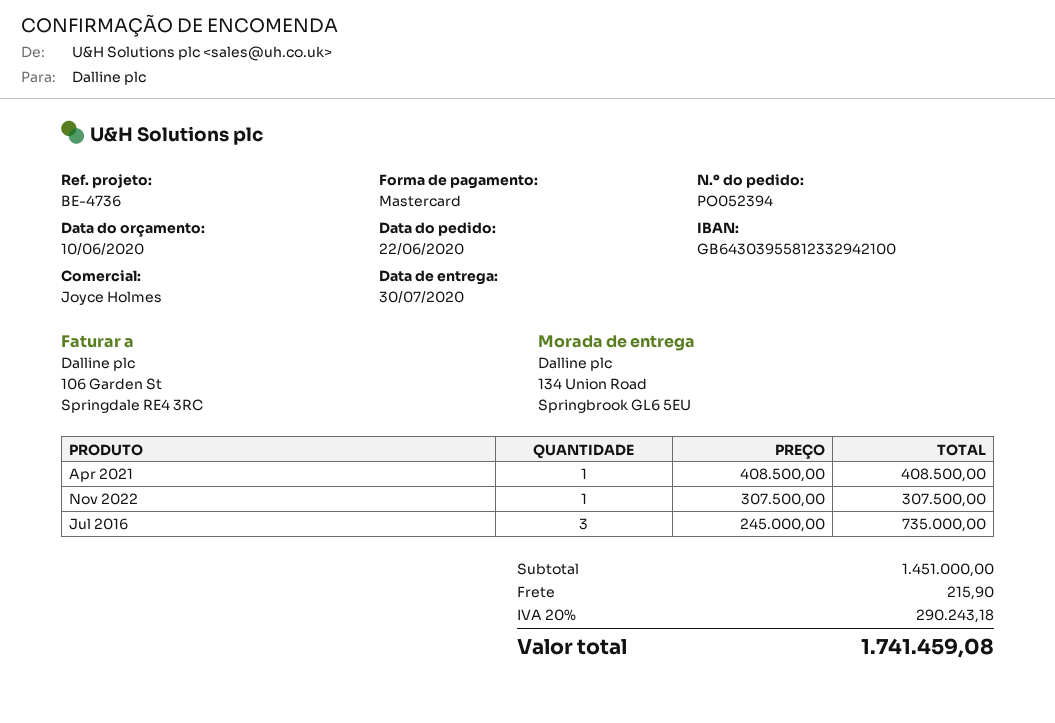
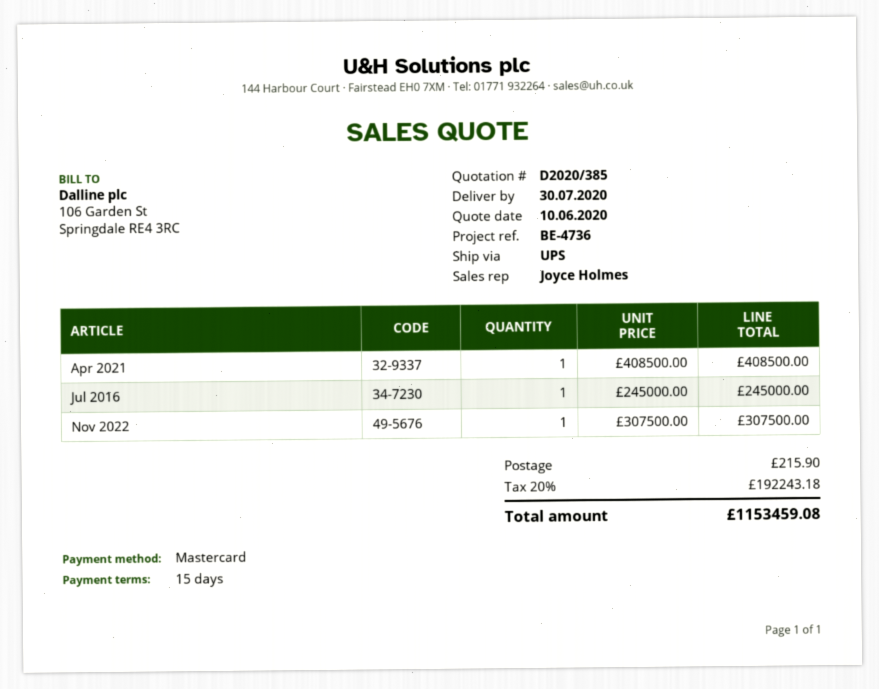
Jul 2016: 3 x 245000.00 = 735000.00 -> 1 x 245000.00 = 245000.00
tax: 20% = 290243.18 -> 20% = 192243.18
total: 1741459.08 -> 1153459.08

